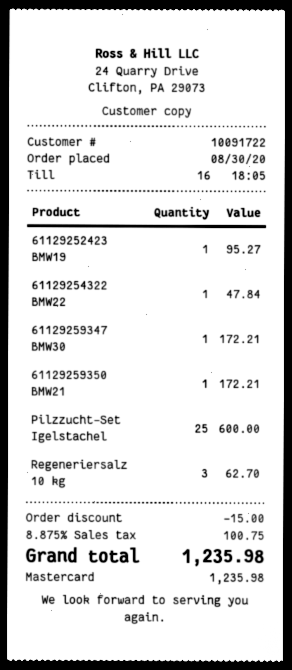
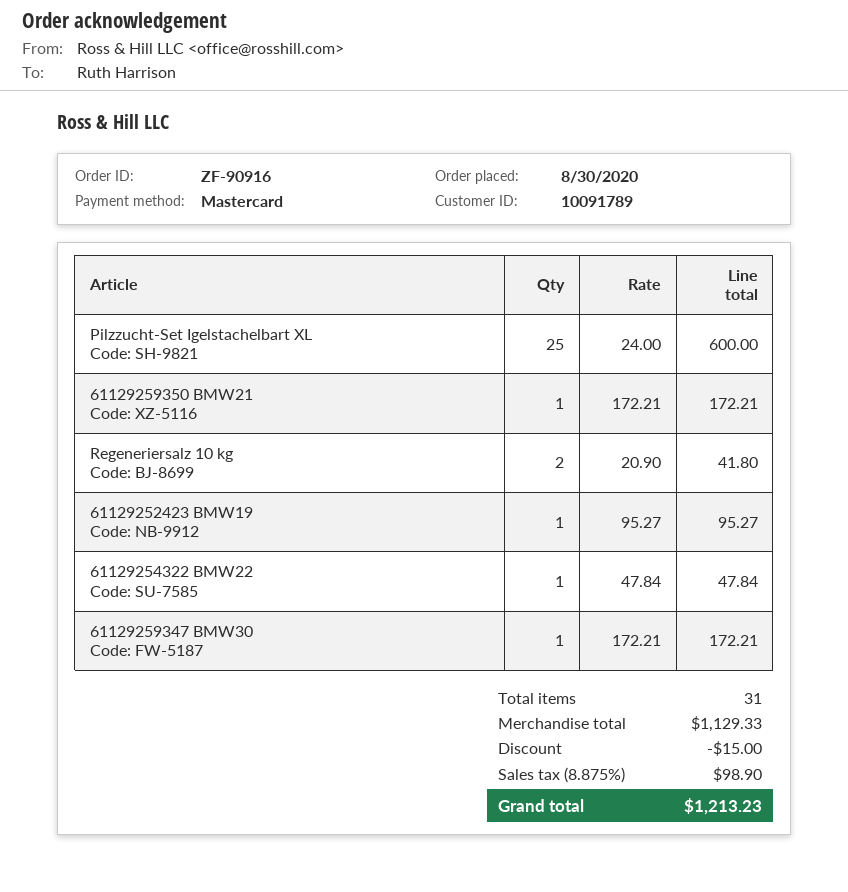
customer number: 10091722 -> 10091789
Regeneriersalz 10 kg: 3 for 62.70 -> 2 for 41.80
tax: 8.875% = 100.75 -> 8.875% = 98.90
total: 1235.98 -> 1213.23

